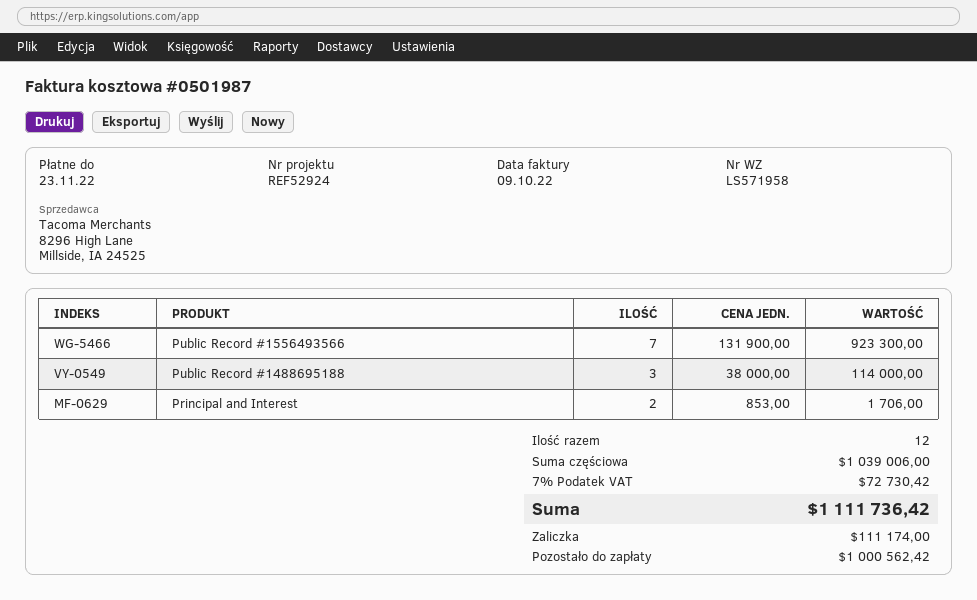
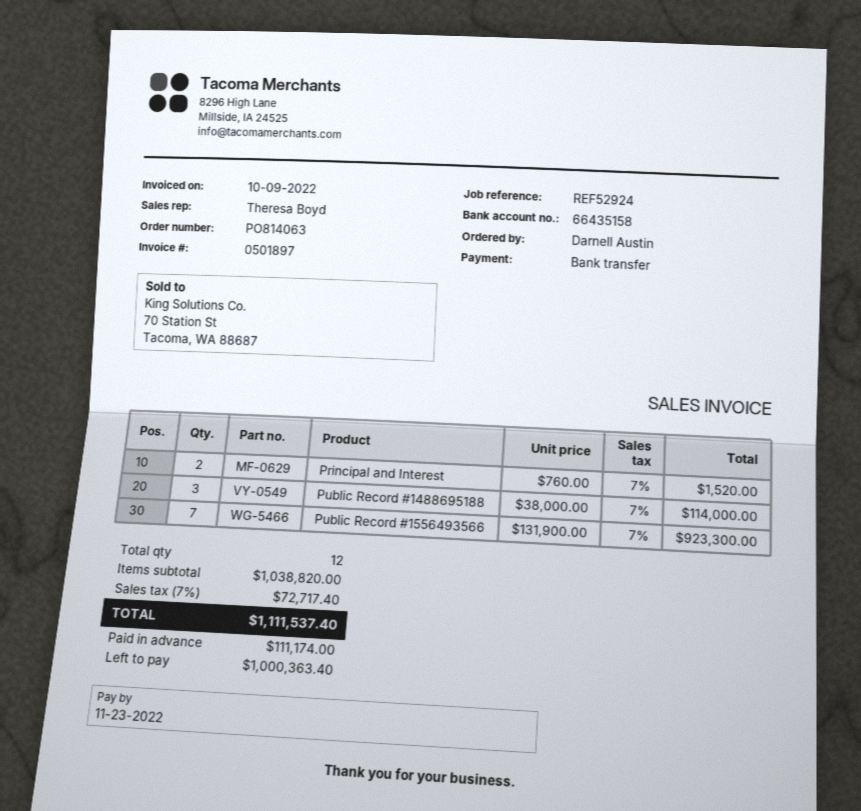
invoice number: 0501987 -> 0501897
Principal and Interest: 2 x 853.00 = 1706.00 -> 2 x 760.00 = 1520.00
subtotal: 1039006.00 -> 1038820.00
tax: 7% = 72730.42 -> 7% = 72717.40
total: 1111736.42 -> 1111537.40
balance: 1000562.42 -> 1000363.40

